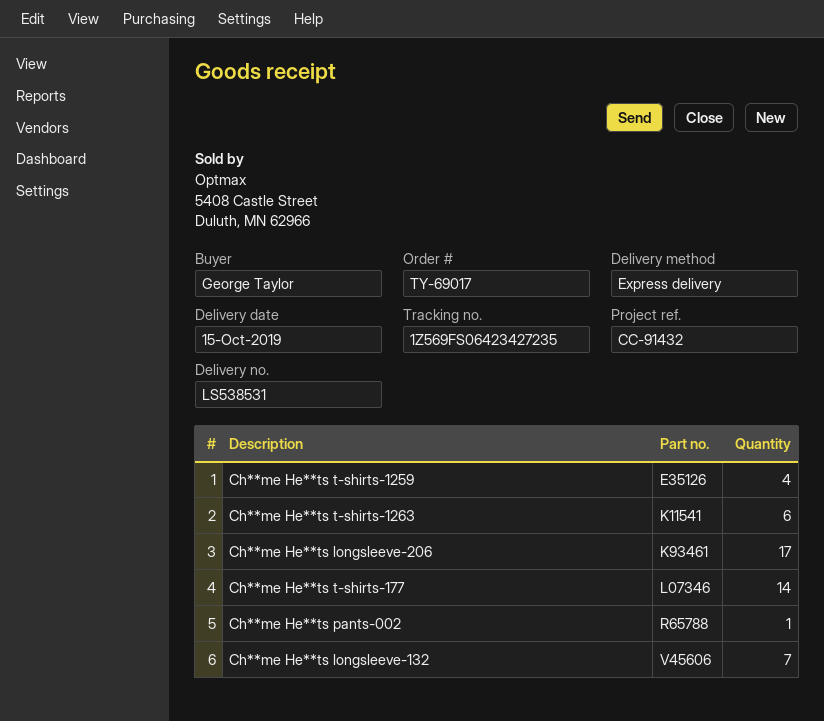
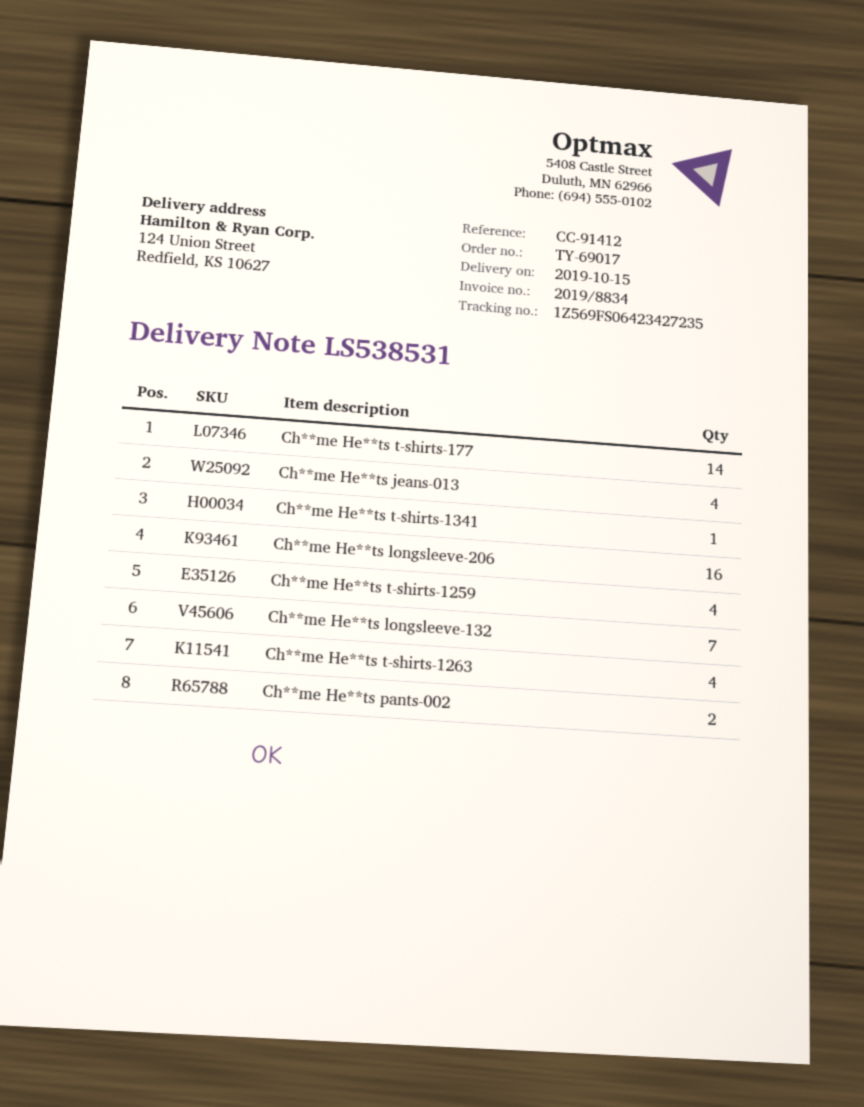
reference: CC-91432 -> CC-91412
Ch**me He**ts t-shirts-1263: 6 -> 4
Ch**me He**ts longsleeve-206: 17 -> 16
Ch**me He**ts pants-002: 1 -> 2
Ch**me He**ts jeans-013: none -> 4
Ch**me He**ts t-shirts-1341: none -> 1

